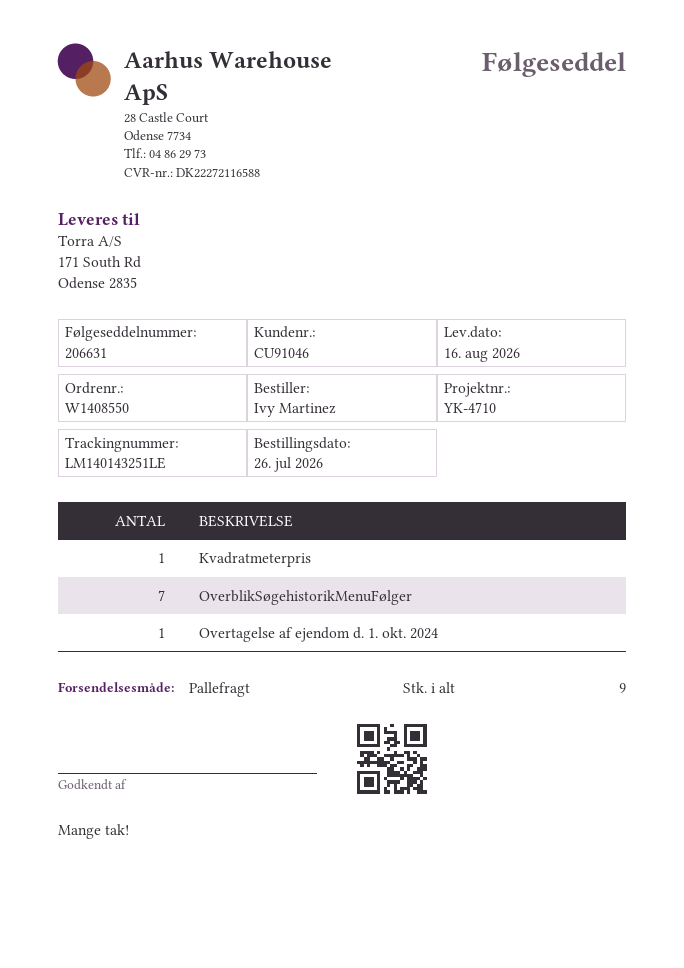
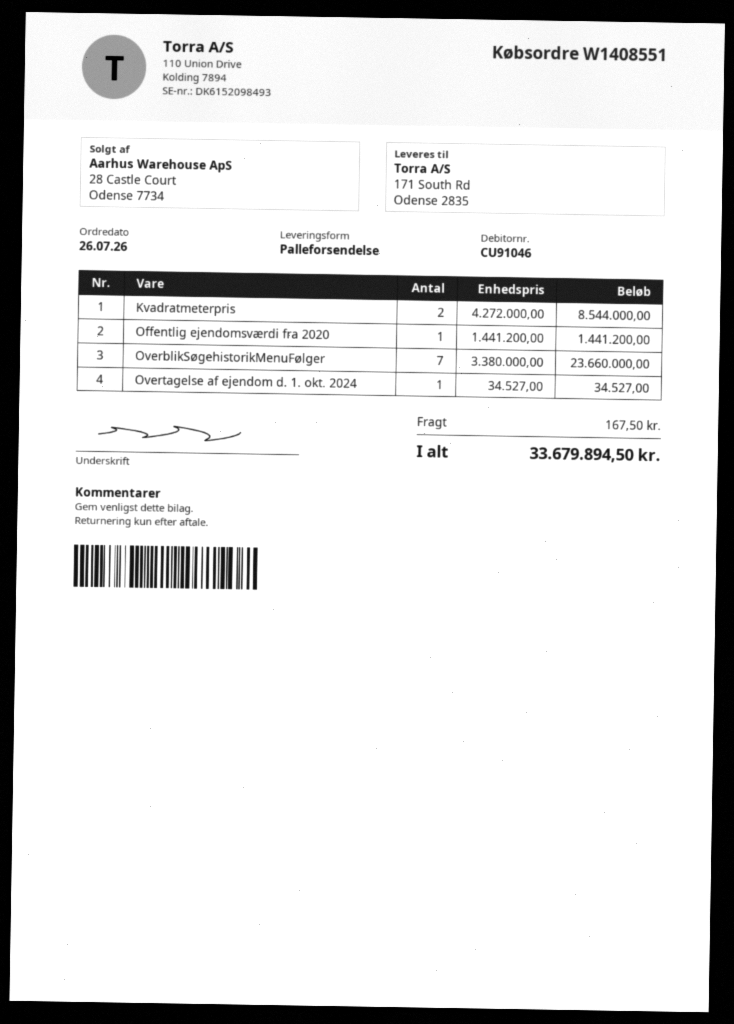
order number: W1408550 -> W1408551
Kvadratmeterpris: 1 -> 2
Offentlig ejendomsværdi fra 2020: none -> 1

